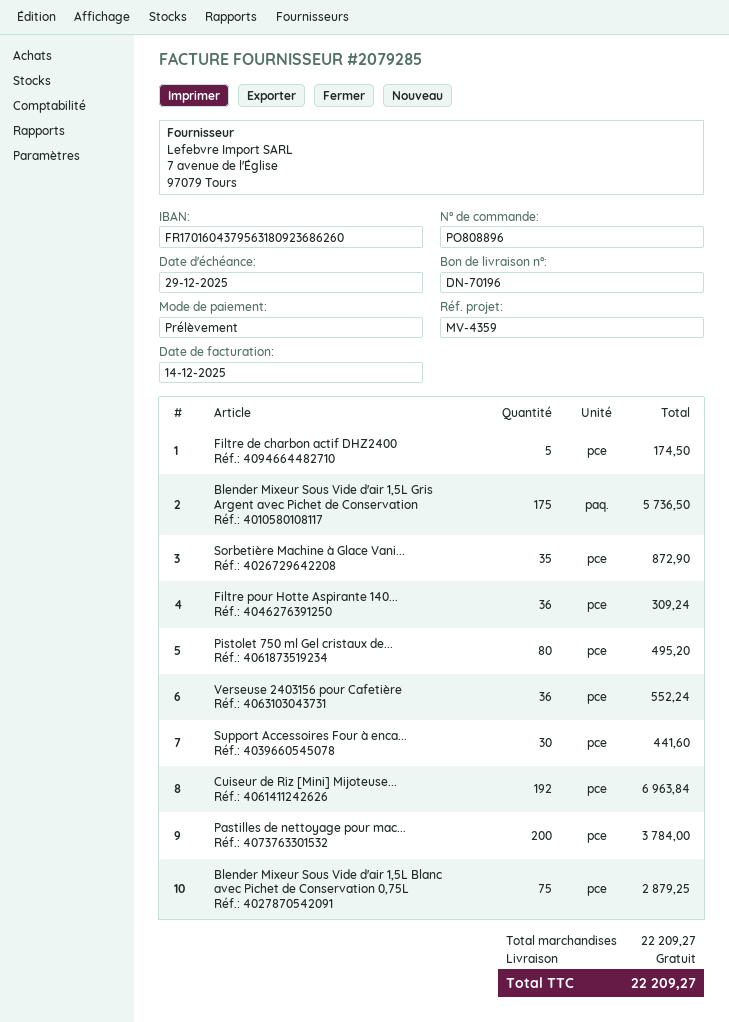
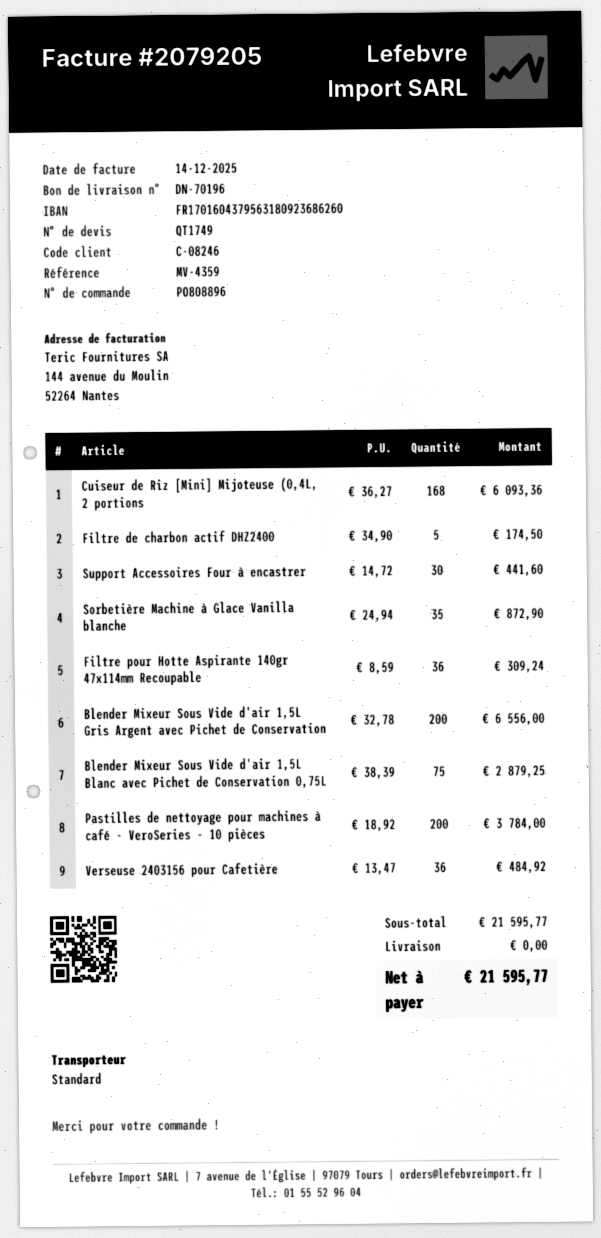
invoice number: 2079285 -> 2079205
Blender Mixeur Sous Vide d'air 1,5L Gris Argent avec Pichet de Conservation: 175 for 5736.50 -> 200 for 6556.00
Pistolet 750 ml Gel cristaux de...: 80 for 495.20 -> none
Verseuse 2403156 pour Cafetière: 36 for 552.24 -> 36 for 484.92
Cuiseur de Riz [Mini] Mijoteuse...: 192 for 6963.84 -> 168 for 6093.36
subtotal: 22209.27 -> 21595.77
total: 22209.27 -> 21595.77

